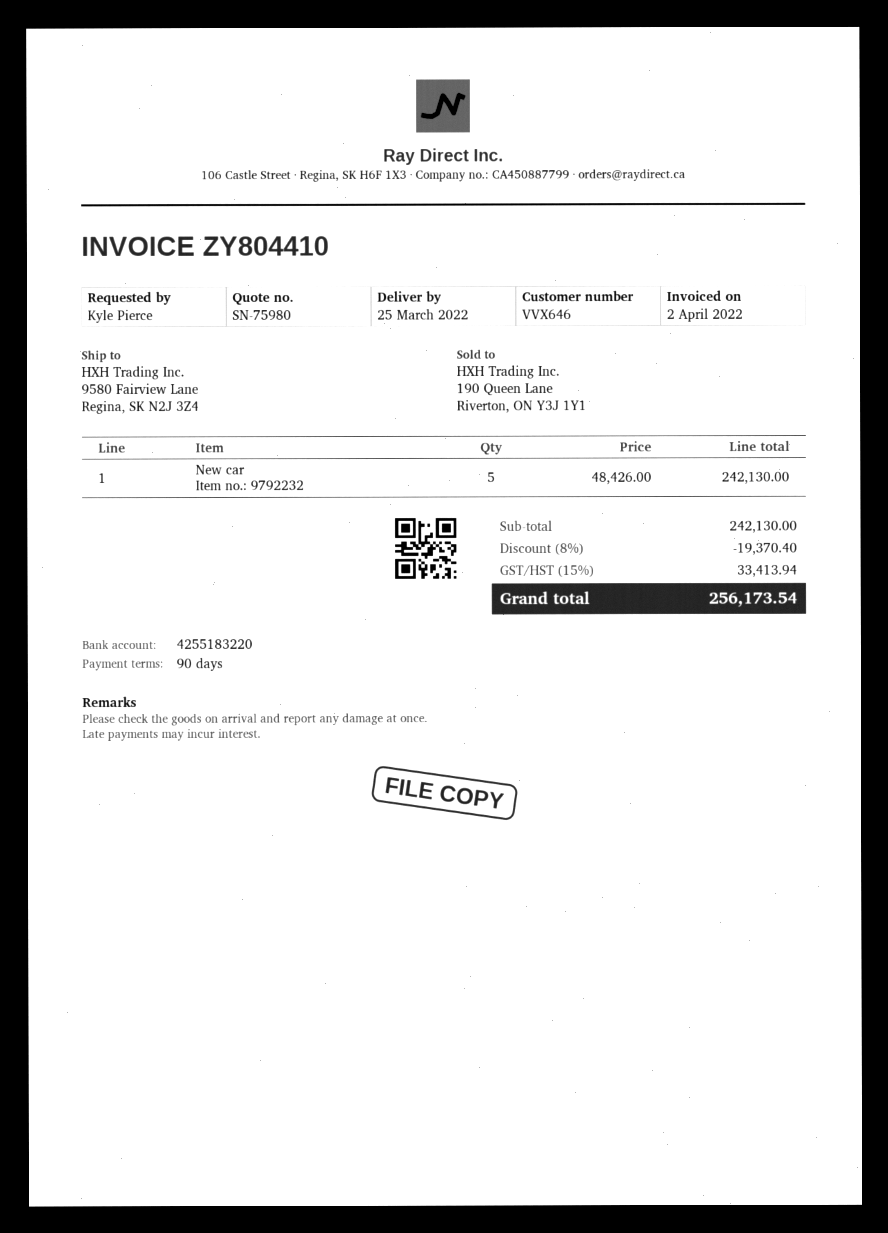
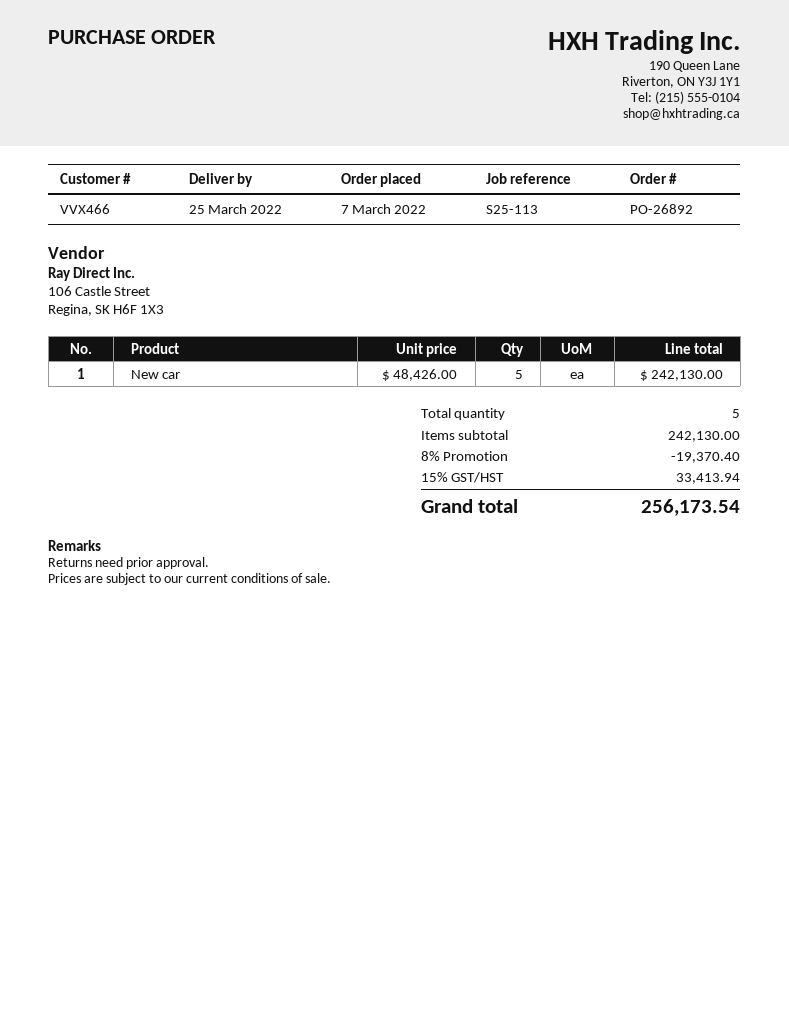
customer number: VVX646 -> VVX466

